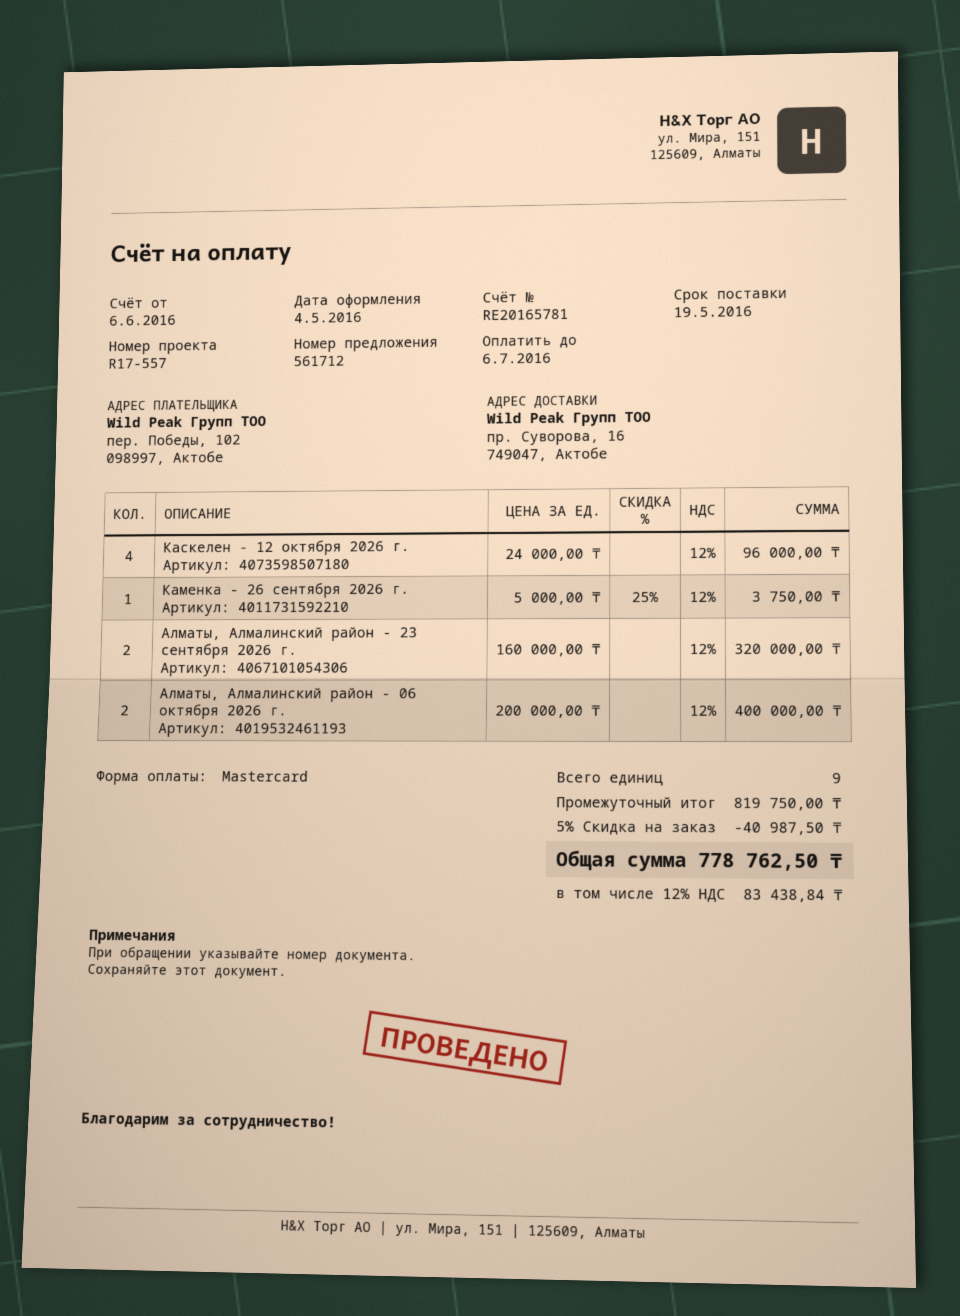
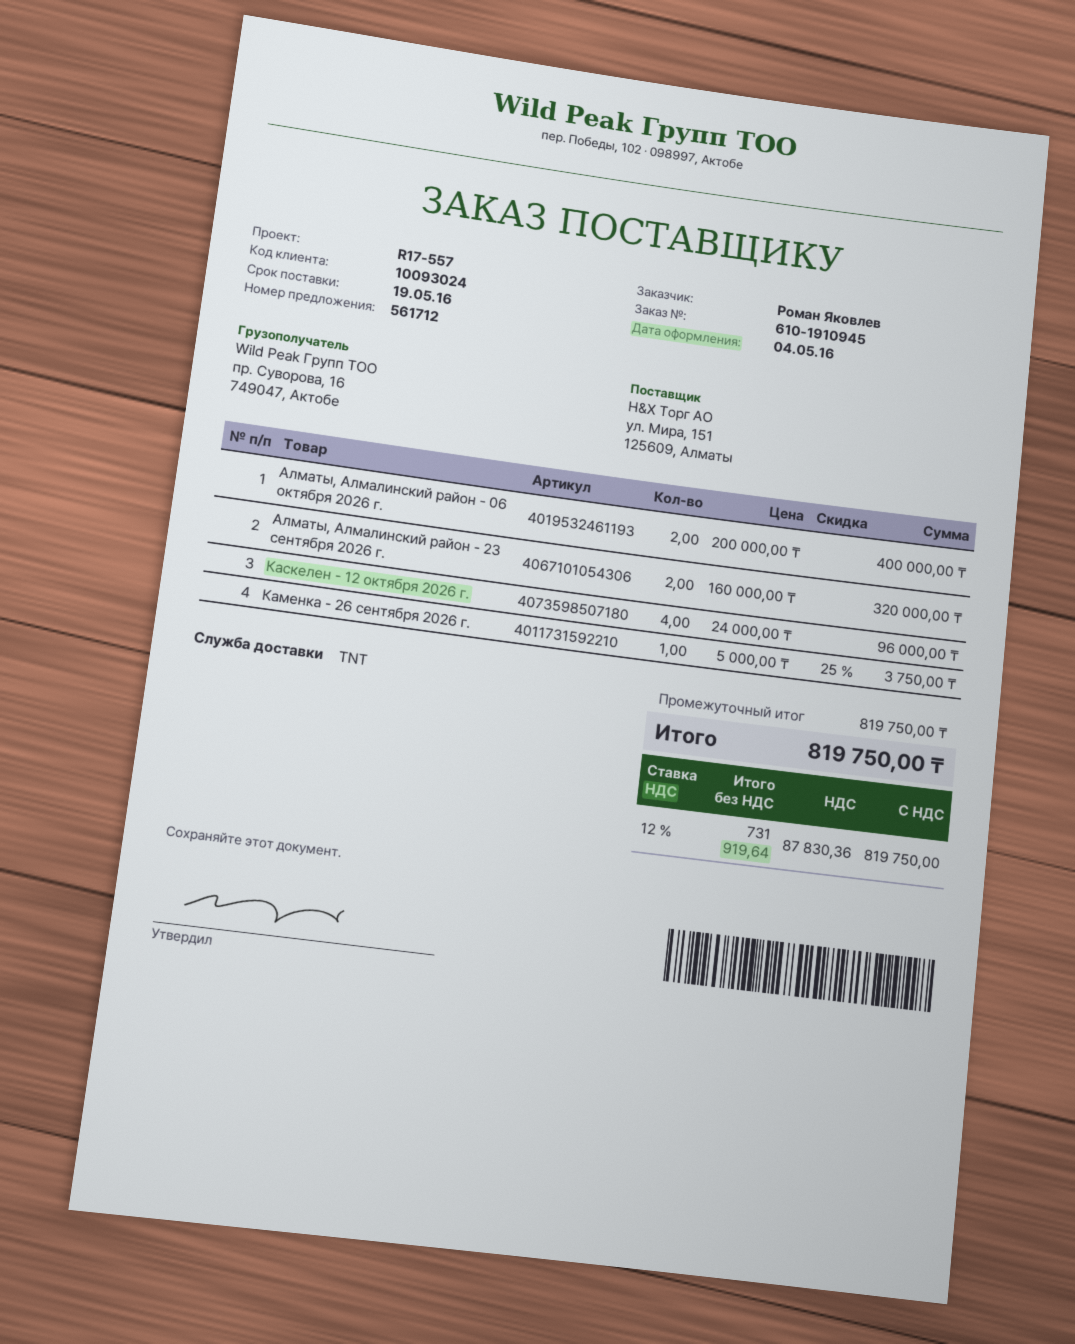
discount: 5% = 40987.50 -> none
tax: 12% = 83438.84 -> 12% = 87830.36
total: 778762.50 -> 819750.00

